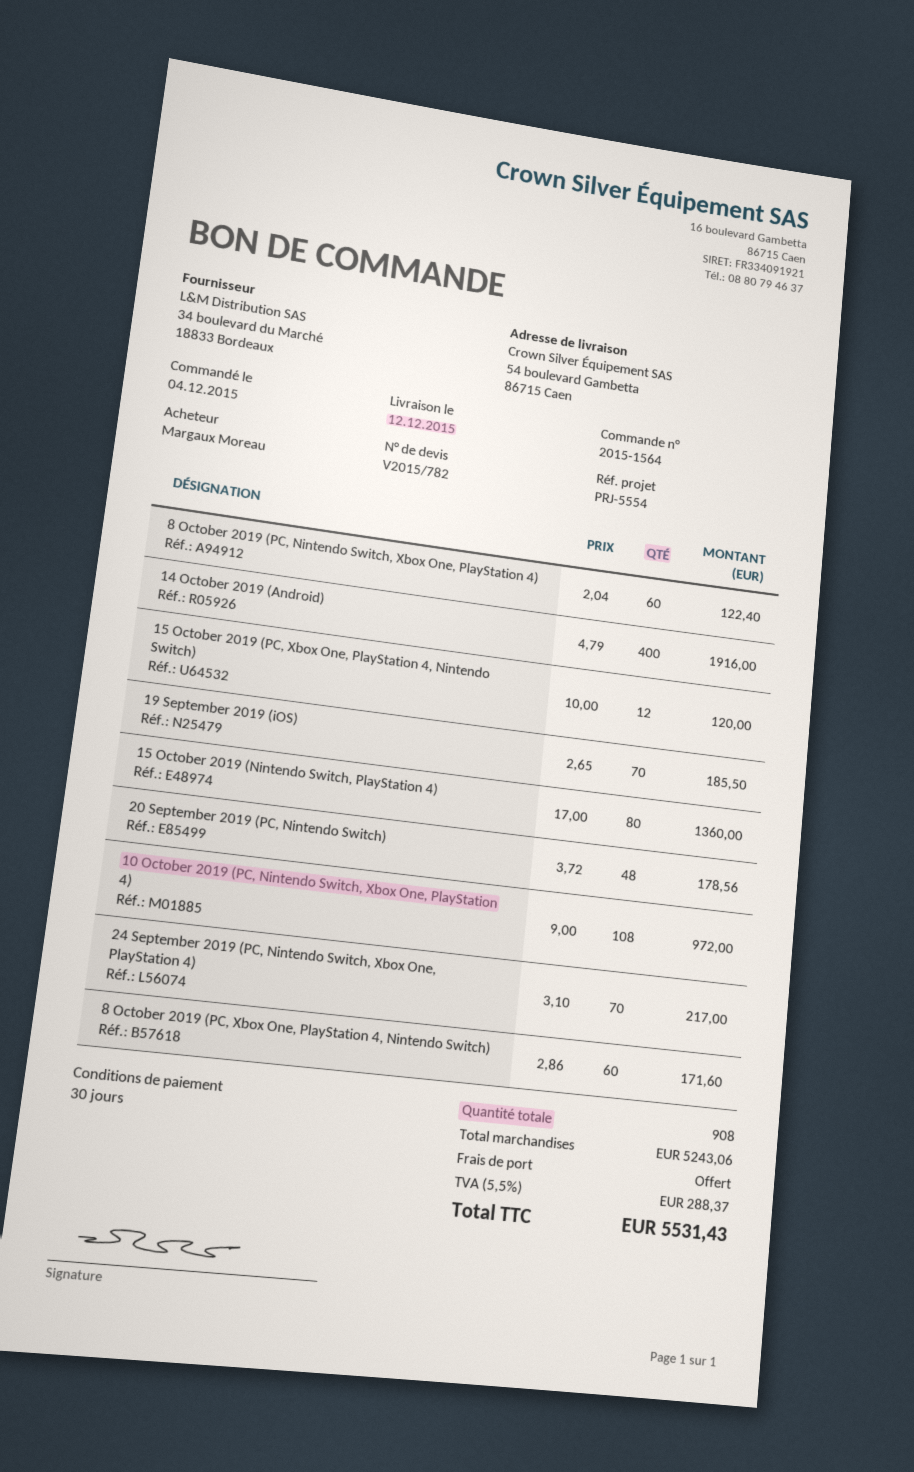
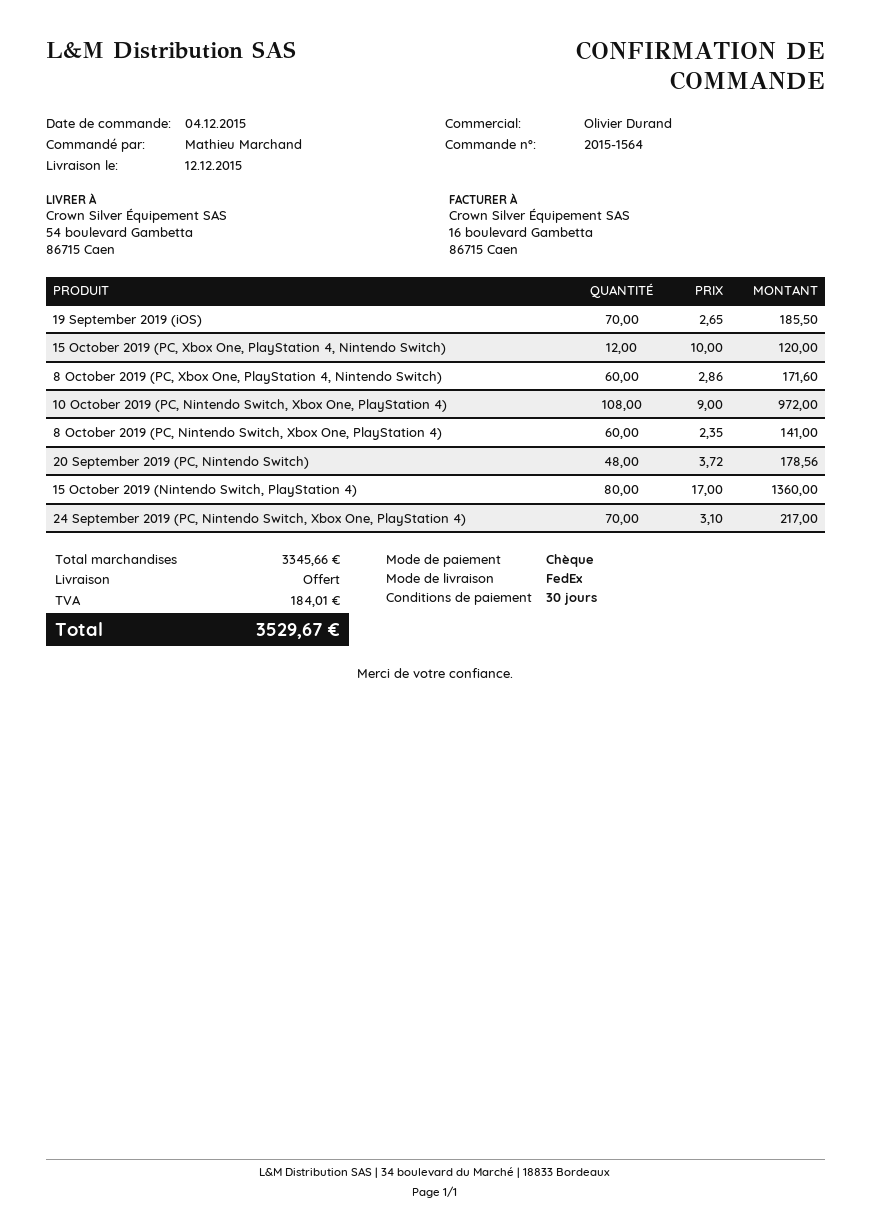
ordered by: Margaux Moreau -> Mathieu Marchand
8 October 2019 (PC, Nintendo Switch, Xbox One, PlayStation 4): 60 x 2.04 = 122.40 -> 60 x 2.35 = 141.00
14 October 2019 (Android): 400 x 4.79 = 1916.00 -> none
subtotal: 5243.06 -> 3345.66
tax: 288.37 -> 184.01
total: 5531.43 -> 3529.67

